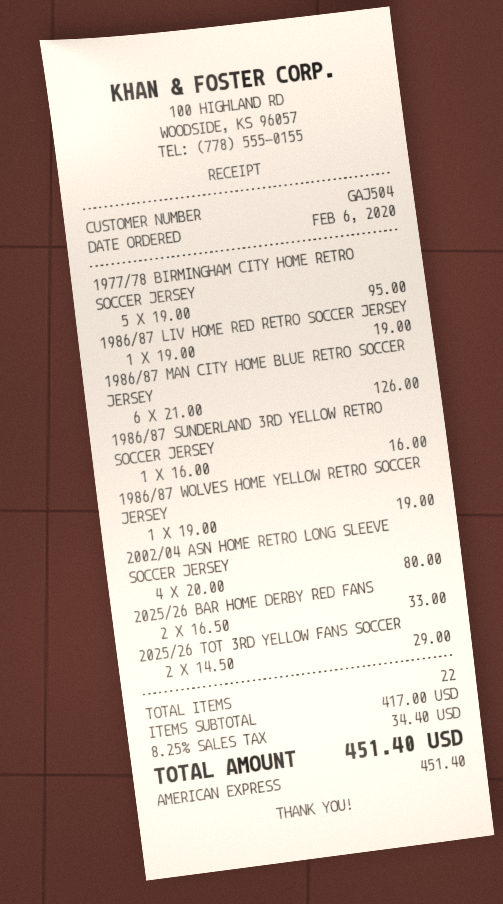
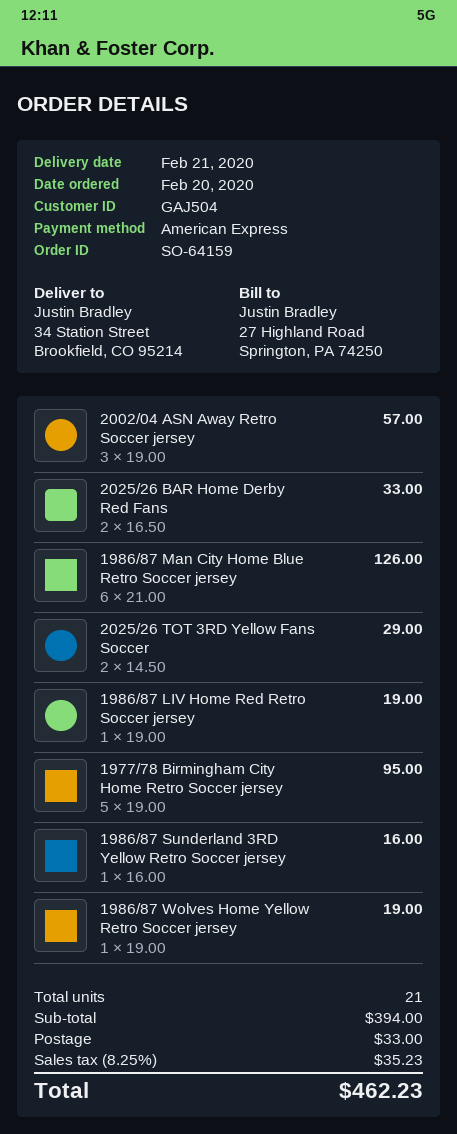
order date: 2020-02-06 -> 2020-02-20
2002/04 ASN HOME RETRO LONG SLEEVE SOCCER JERSEY: 4 x 20.00 = 80.00 -> none
2002/04 ASN Away Retro Soccer jersey: none -> 3 x 19.00 = 57.00
total quantity: 22 -> 21
subtotal: 417.00 -> 394.00
shipping: none -> 33.00
tax: 8.25% = 34.40 -> 8.25% = 35.23
total: 451.40 -> 462.23

